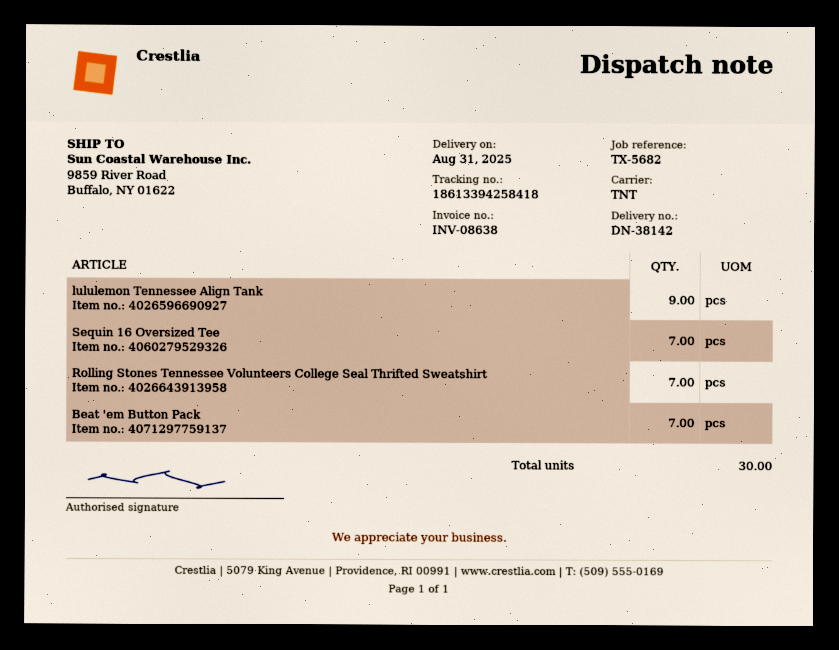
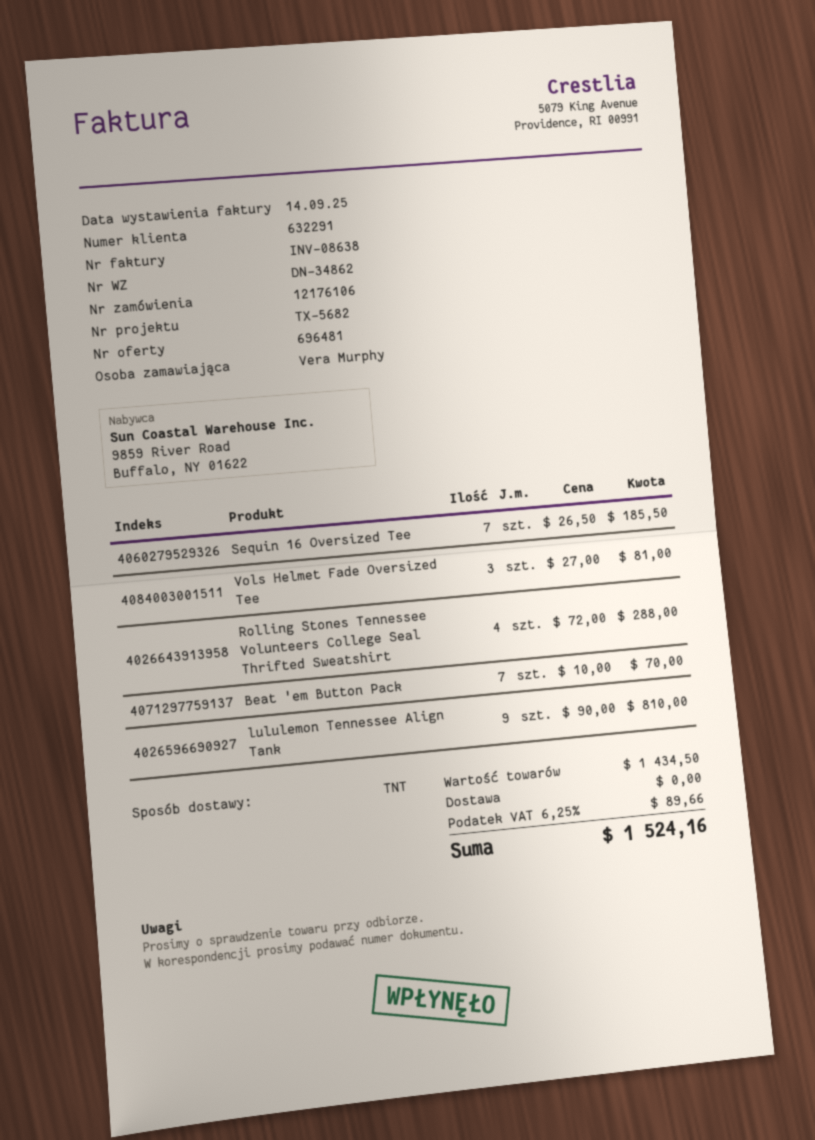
delivery note number: DN-38142 -> DN-34862
Rolling Stones Tennessee Volunteers College Seal Thrifted Sweatshirt: 7 -> 4
Vols Helmet Fade Oversized Tee: none -> 3

